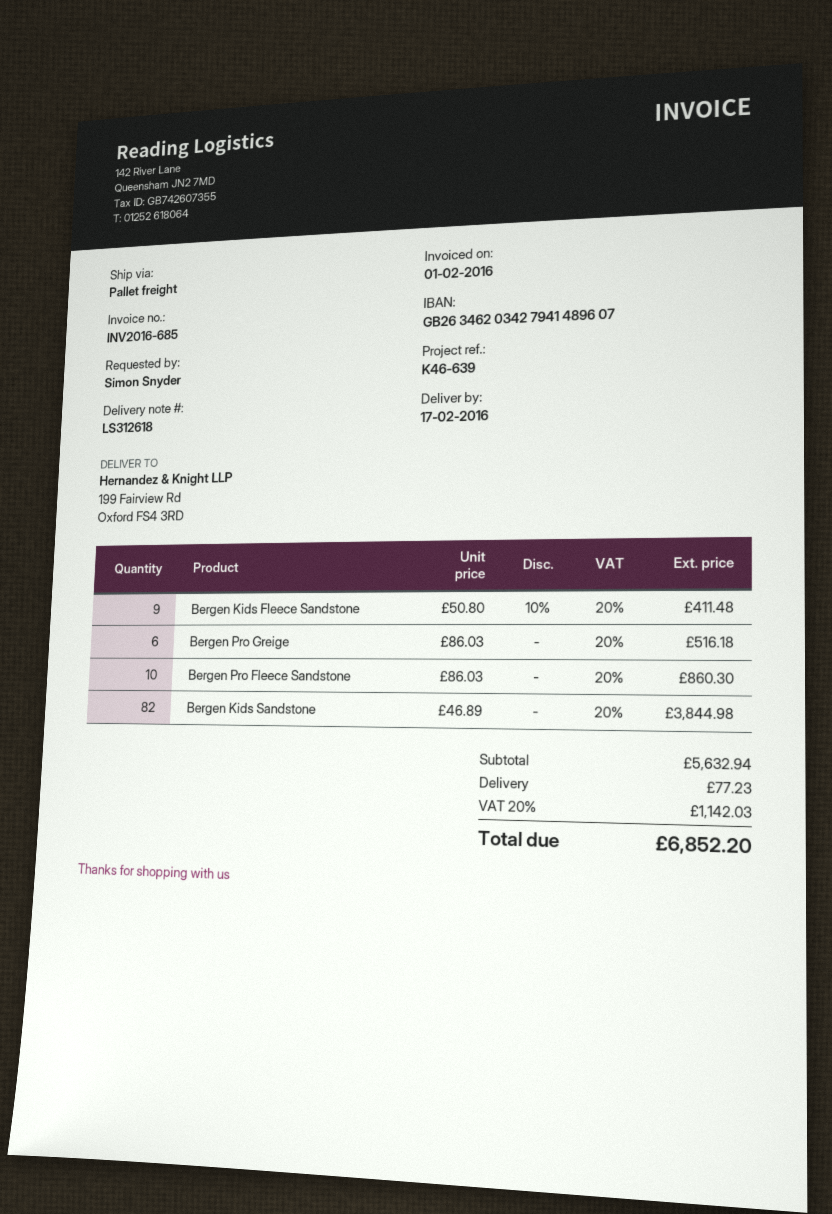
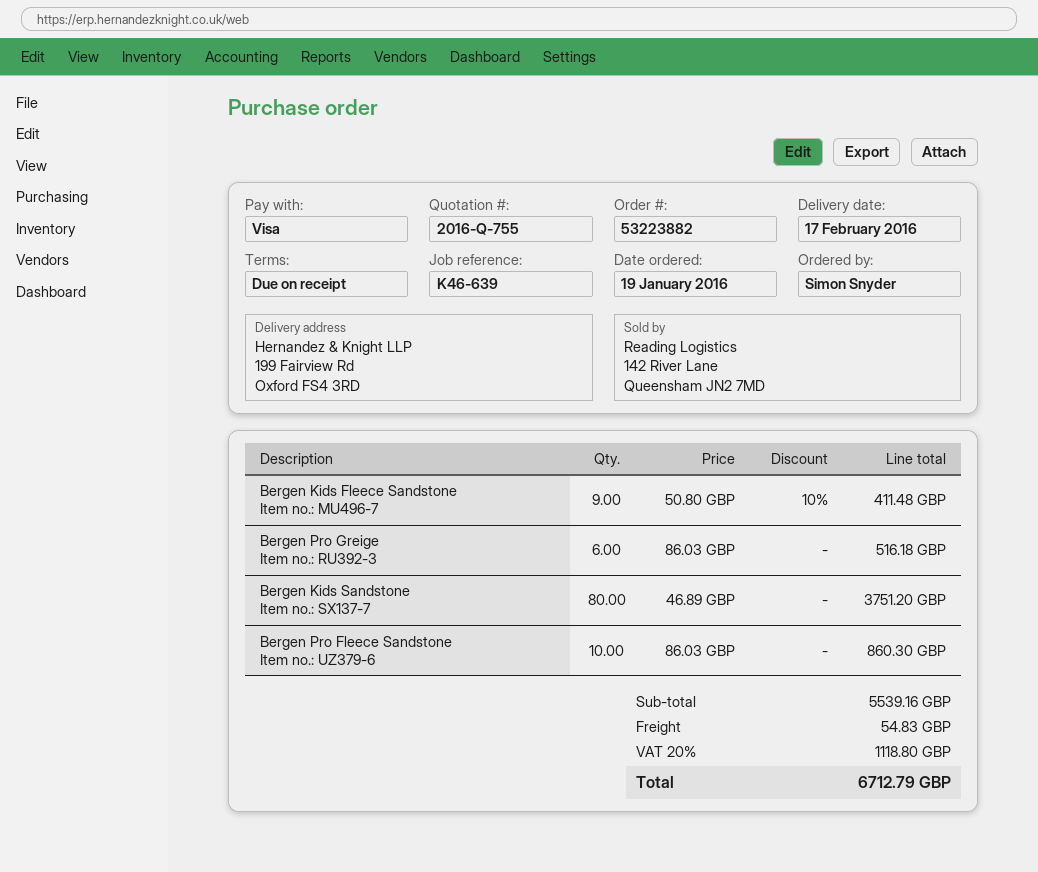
Bergen Kids Sandstone: 82 x 46.89 = 3844.98 -> 80 x 46.89 = 3751.20
subtotal: 5632.94 -> 5539.16
shipping: 77.23 -> 54.83
tax: 20% = 1142.03 -> 20% = 1118.80
total: 6852.20 -> 6712.79

